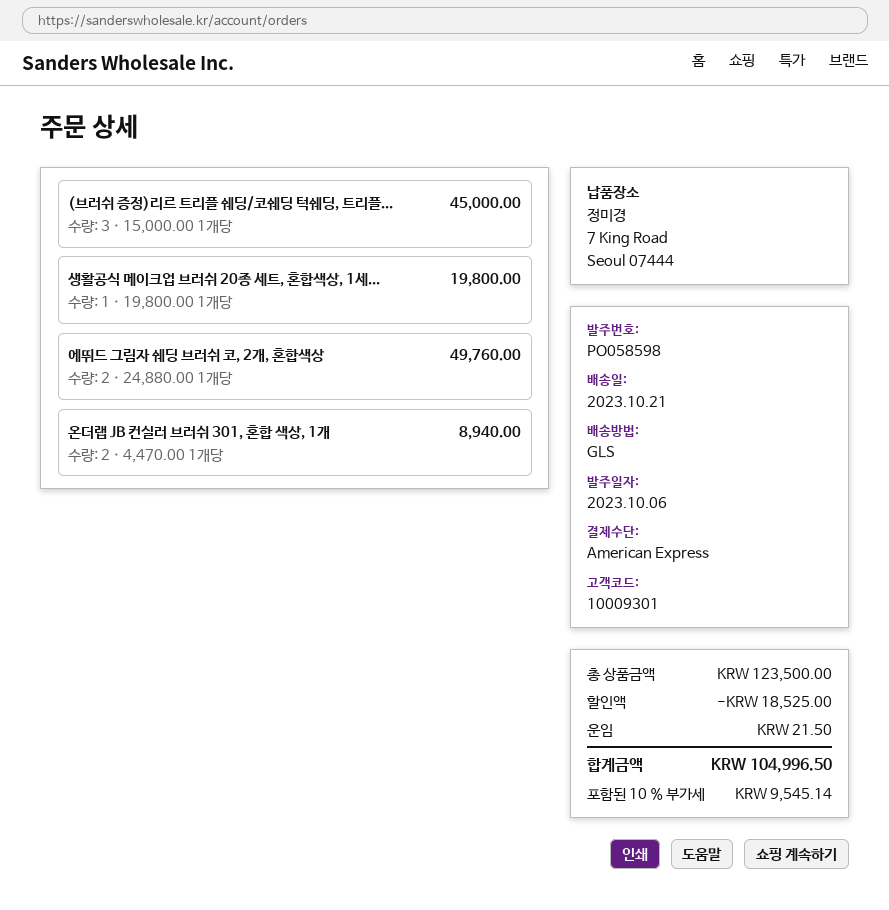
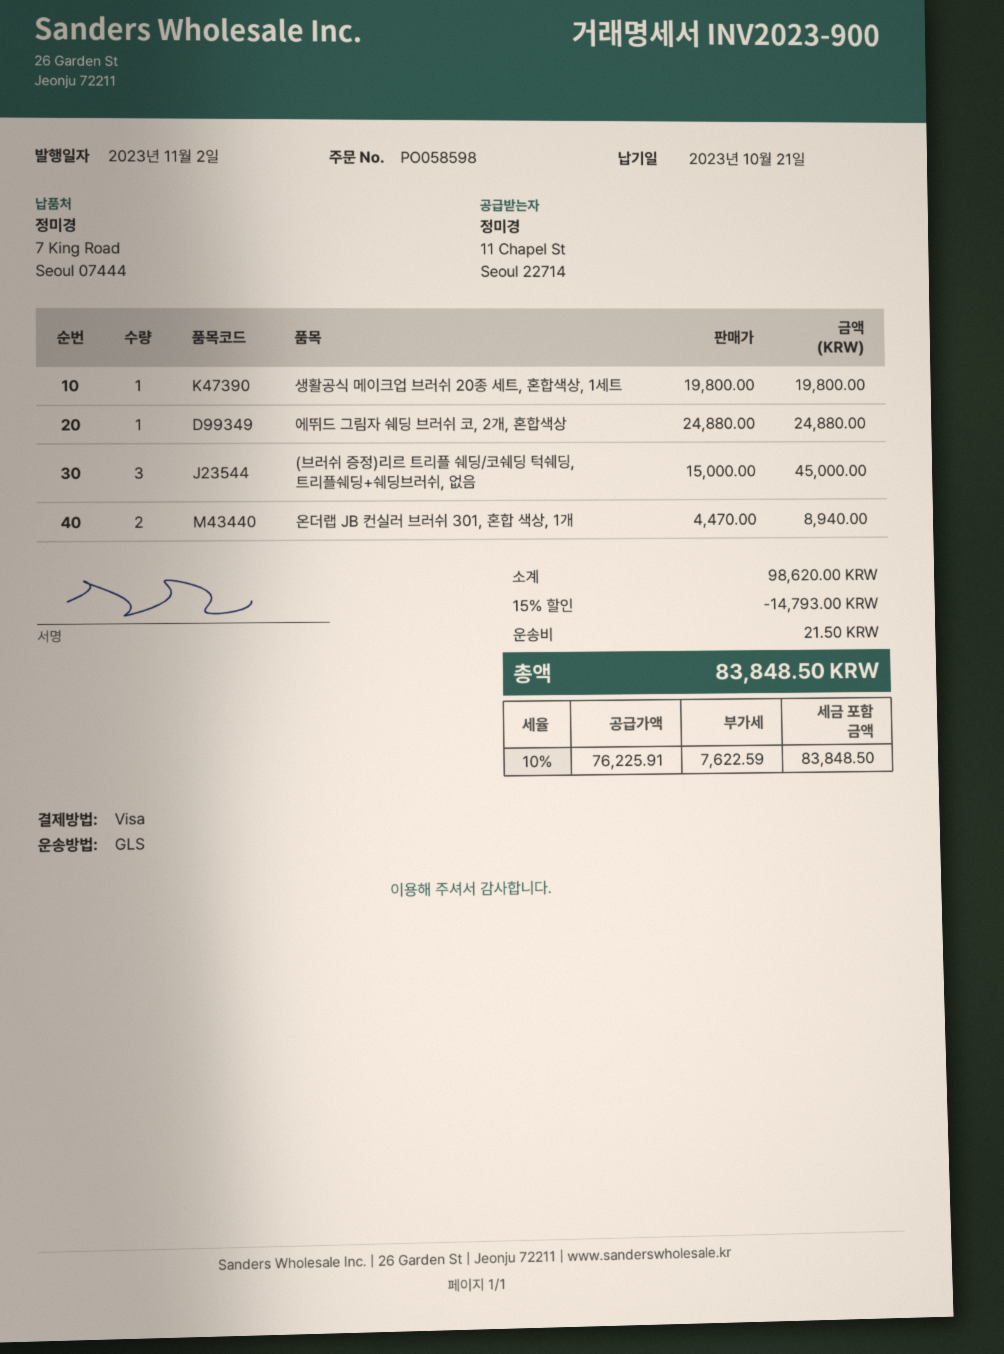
payment method: American Express -> Visa
에뛰드 그림자 쉐딩 브러쉬 코, 2개, 혼합색상: 2 x 24880.00 = 49760.00 -> 1 x 24880.00 = 24880.00
subtotal: 123500.00 -> 98620.00
discount: 18525.00 -> 14793.00
tax: 10% = 9545.14 -> 10% = 7622.59
total: 104996.50 -> 83848.50

